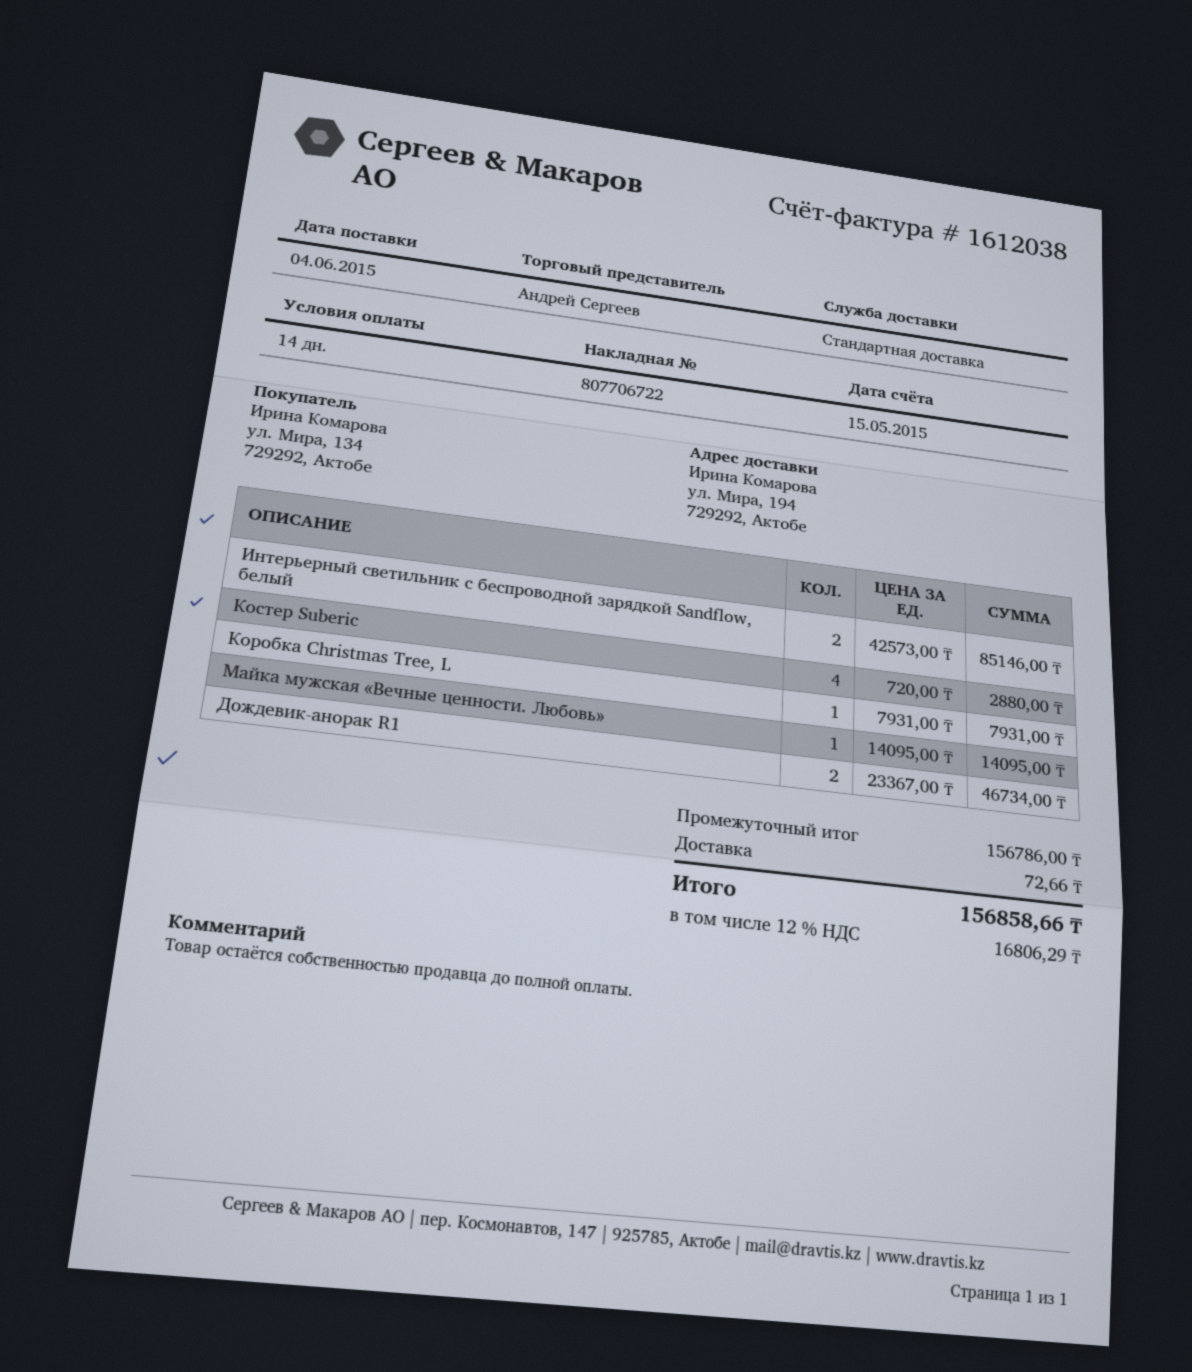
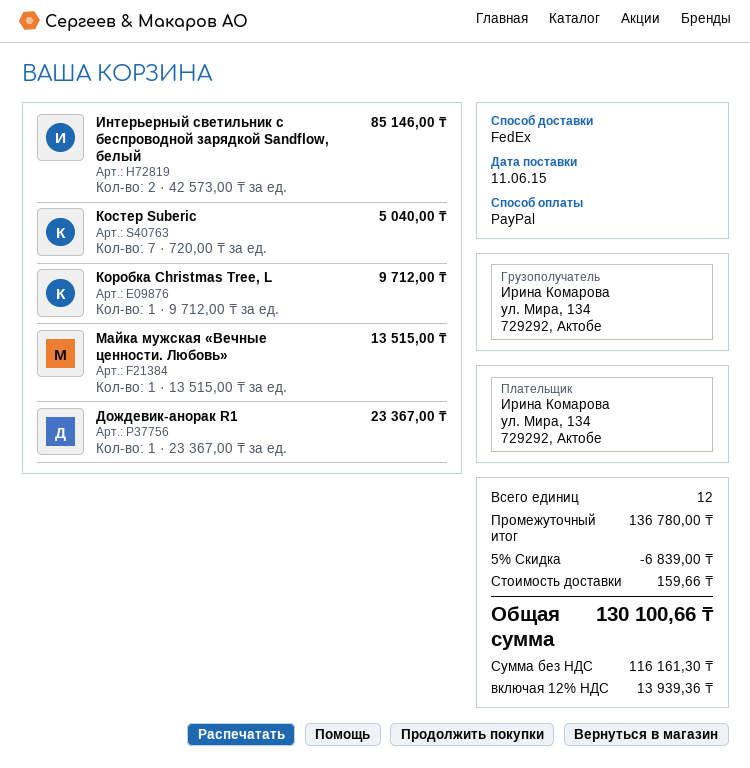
delivery date: 2015-06-04 -> 2015-06-11
shipping method: standard -> FedEx
ship to: ул. Мира, 194, 729292, Актобе -> ул. Мира, 134, 729292, Актобе
Костер Suberic: 4 x 720.00 = 2880.00 -> 7 x 720.00 = 5040.00
Коробка Christmas Tree, L: 1 x 7931.00 = 7931.00 -> 1 x 9712.00 = 9712.00
Майка мужская «Вечные ценности. Любовь»: 1 x 14095.00 = 14095.00 -> 1 x 13515.00 = 13515.00
Дождевик-анорак R1: 2 x 23367.00 = 46734.00 -> 1 x 23367.00 = 23367.00
subtotal: 156786.00 -> 136780.00
discount: none -> 5% = 6839.00
shipping: 72.66 -> 159.66
tax: 12% = 16806.29 -> 12% = 13939.36
total: 156858.66 -> 130100.66

